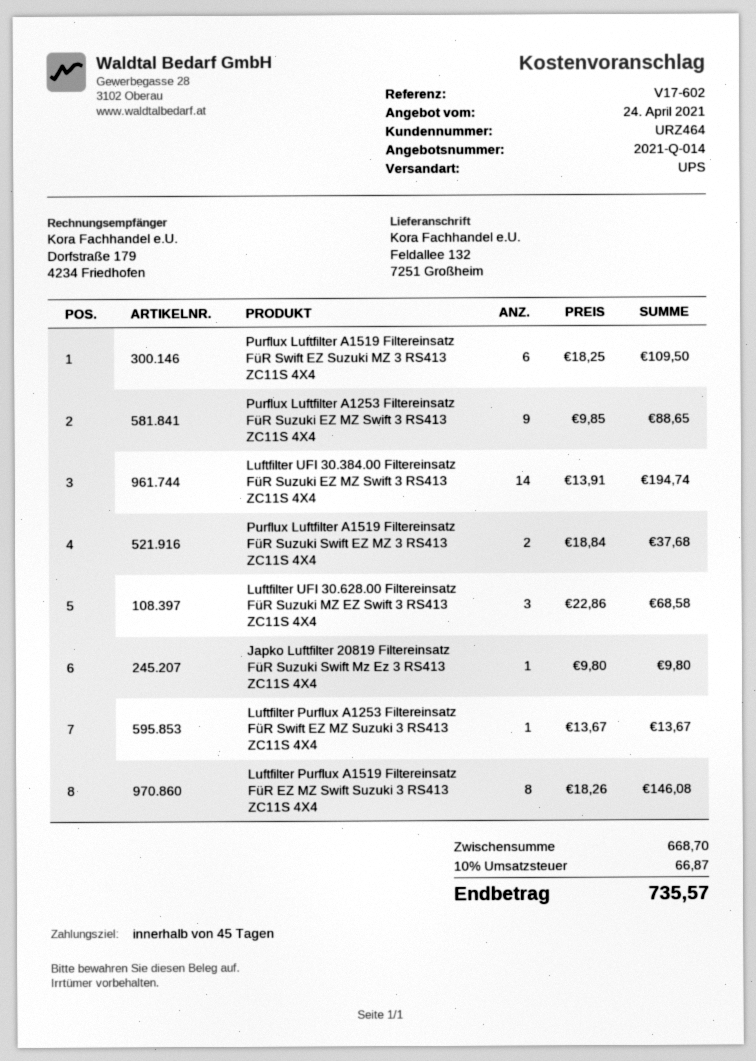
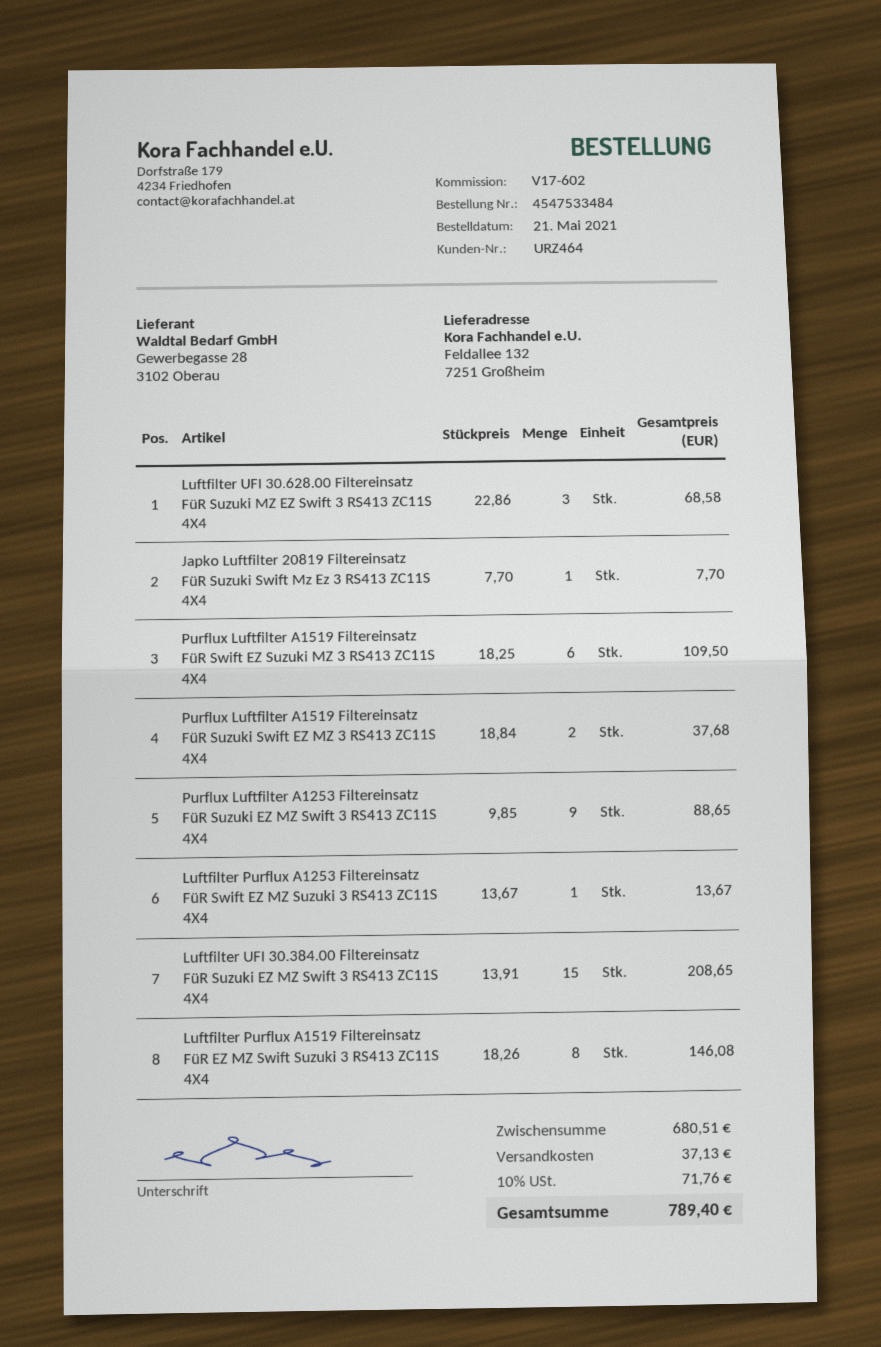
Luftfilter UFI 30.384.00 Filtereinsatz FüR Suzuki EZ MZ Swift 3 RS413 ZC11S 4X4: 14 x 13.91 = 194.74 -> 15 x 13.91 = 208.65
Japko Luftfilter 20819 Filtereinsatz FüR Suzuki Swift Mz Ez 3 RS413 ZC11S 4X4: 1 x 9.80 = 9.80 -> 1 x 7.70 = 7.70
subtotal: 668.70 -> 680.51
shipping: none -> 37.13
tax: 10% = 66.87 -> 10% = 71.76
total: 735.57 -> 789.40

